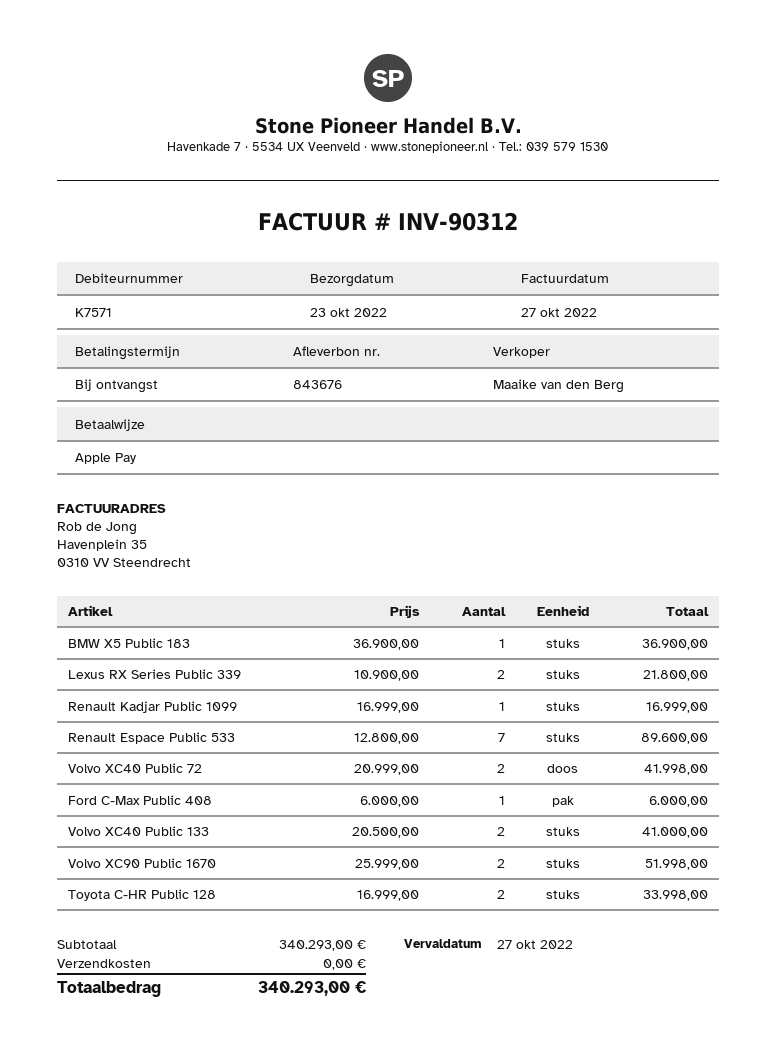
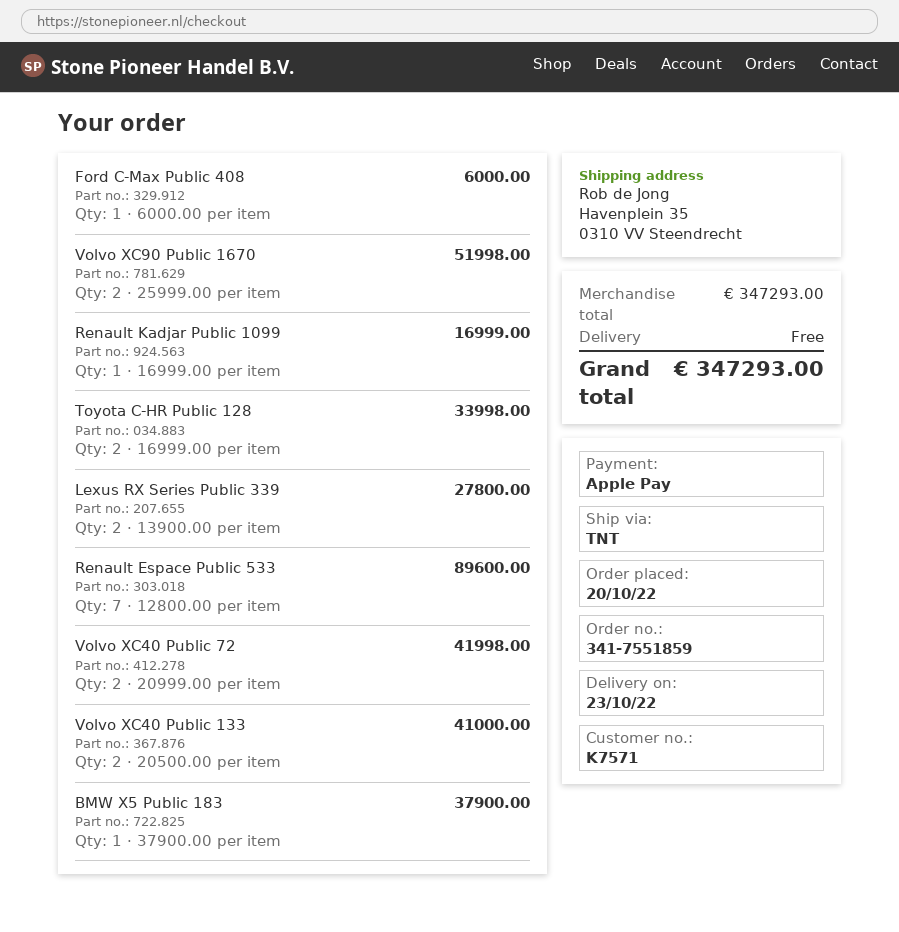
BMW X5 Public 183: 1 x 36900.00 = 36900.00 -> 1 x 37900.00 = 37900.00
Lexus RX Series Public 339: 2 x 10900.00 = 21800.00 -> 2 x 13900.00 = 27800.00
subtotal: 340293.00 -> 347293.00
total: 340293.00 -> 347293.00

